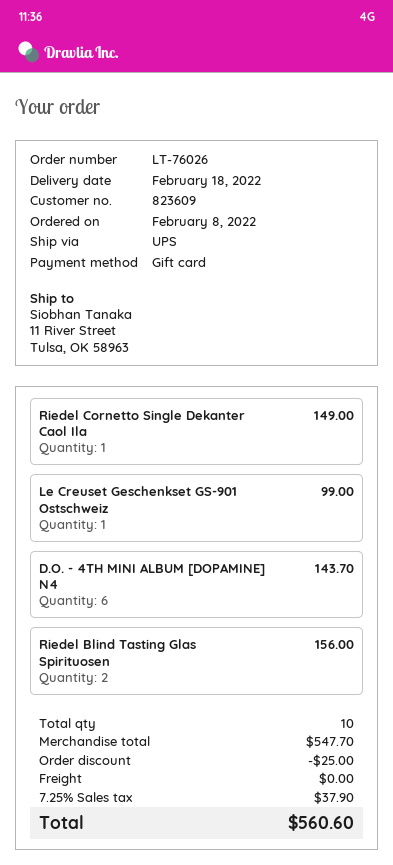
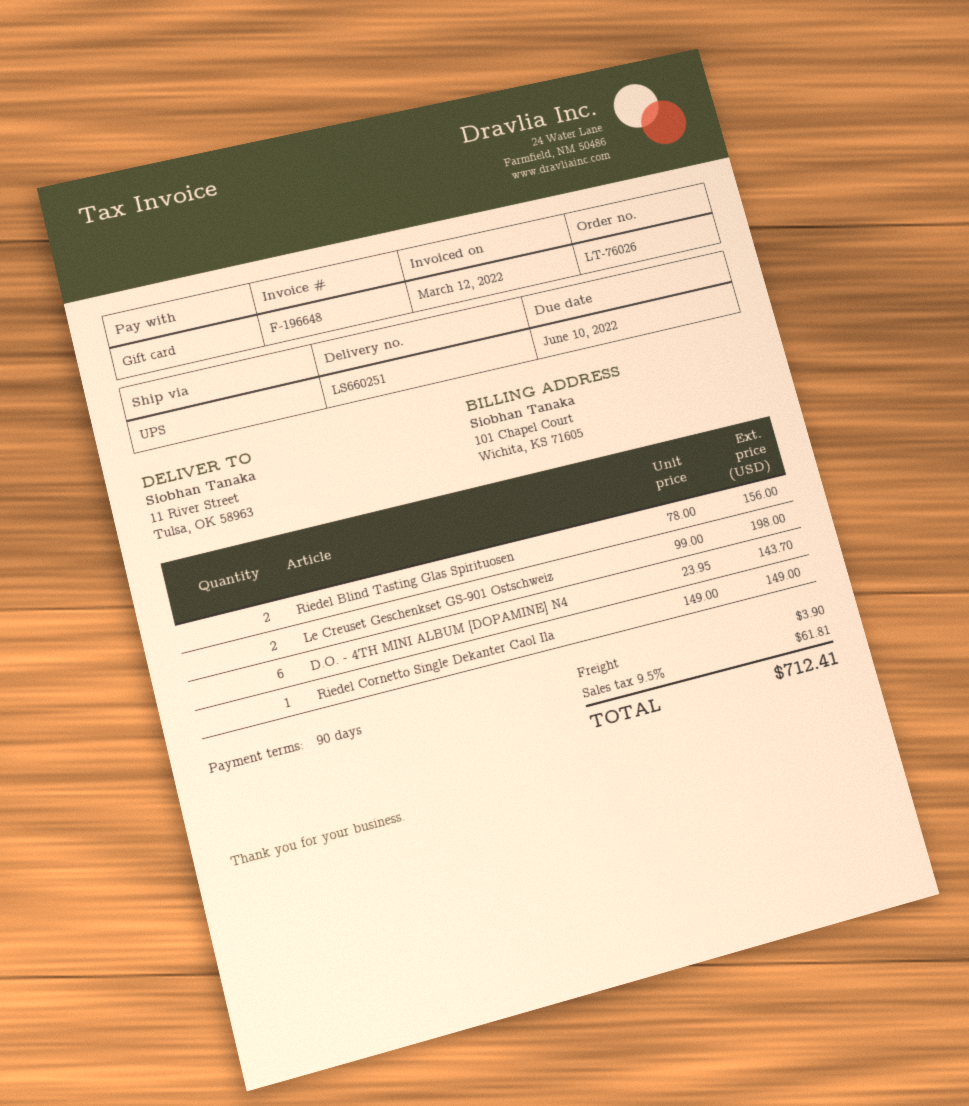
Le Creuset Geschenkset GS-901 Ostschweiz: 1 for 99.00 -> 2 for 198.00
discount: 25.00 -> none
shipping: 0.00 -> 3.90
tax: 7.25% = 37.90 -> 9.5% = 61.81
total: 560.60 -> 712.41

